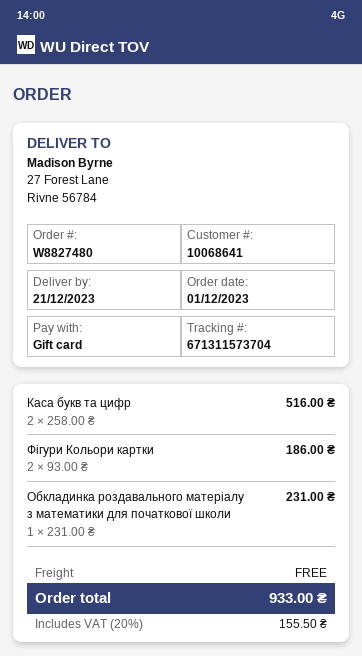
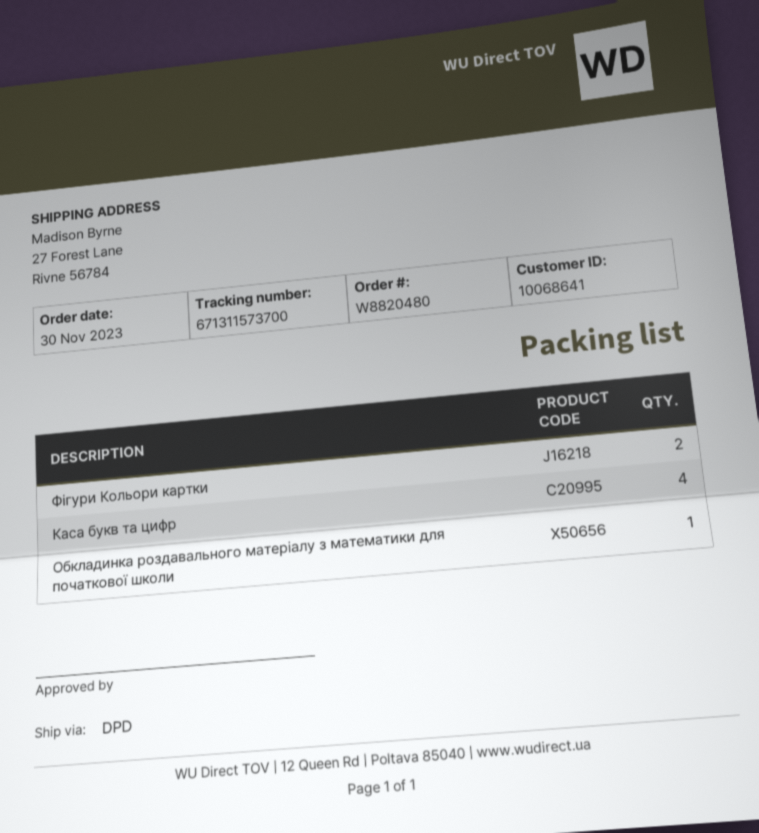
order number: W8827480 -> W8820480
order date: 2023-12-01 -> 2023-11-30
tracking number: 671311573704 -> 671311573700
Каса букв та цифр: 2 -> 4

